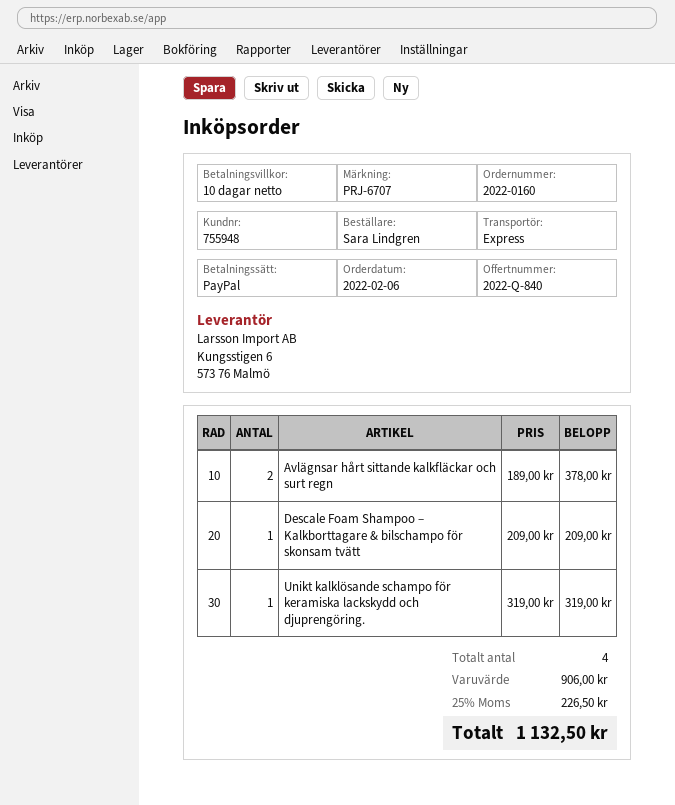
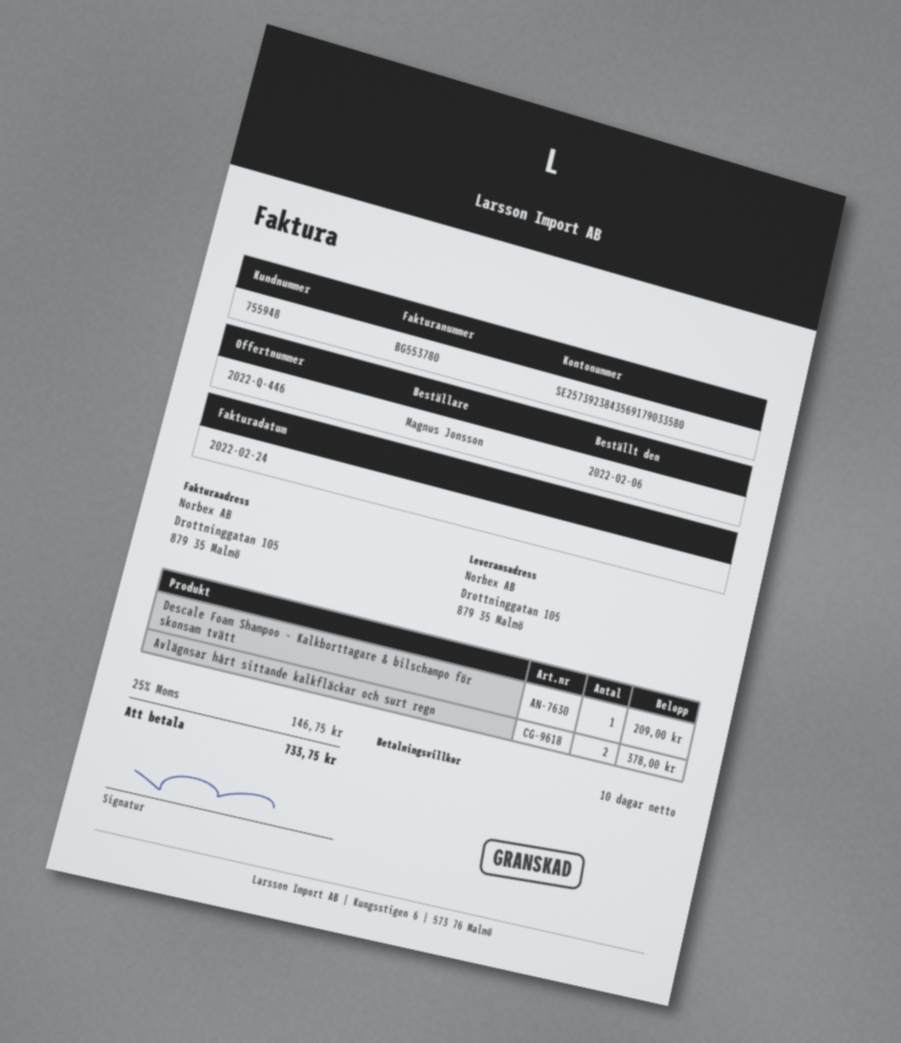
quote number: 2022-Q-840 -> 2022-Q-446
ordered by: Sara Lindgren -> Magnus Jonsson
Unikt kalklösande schampo för keramiska lackskydd och djuprengöring.: 1 for 319.00 -> none
tax: 25% = 226.50 -> 25% = 146.75
total: 1132.50 -> 733.75

